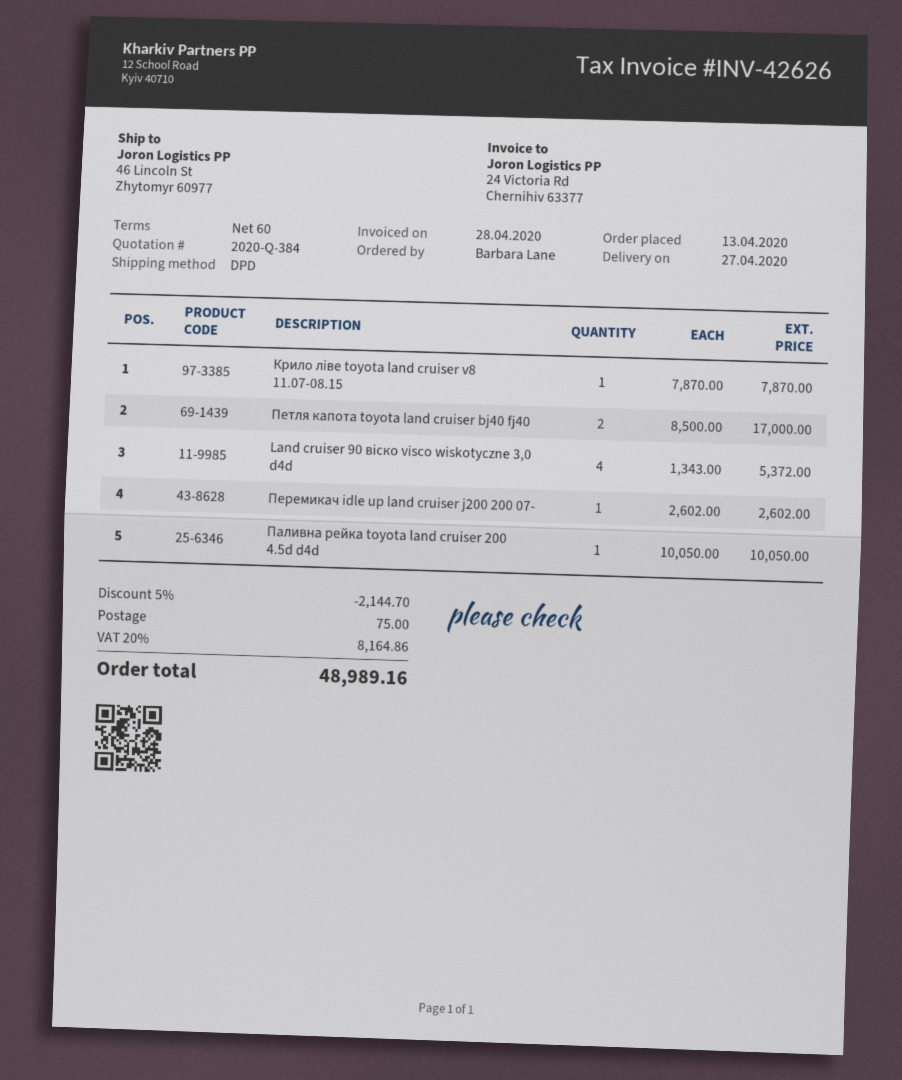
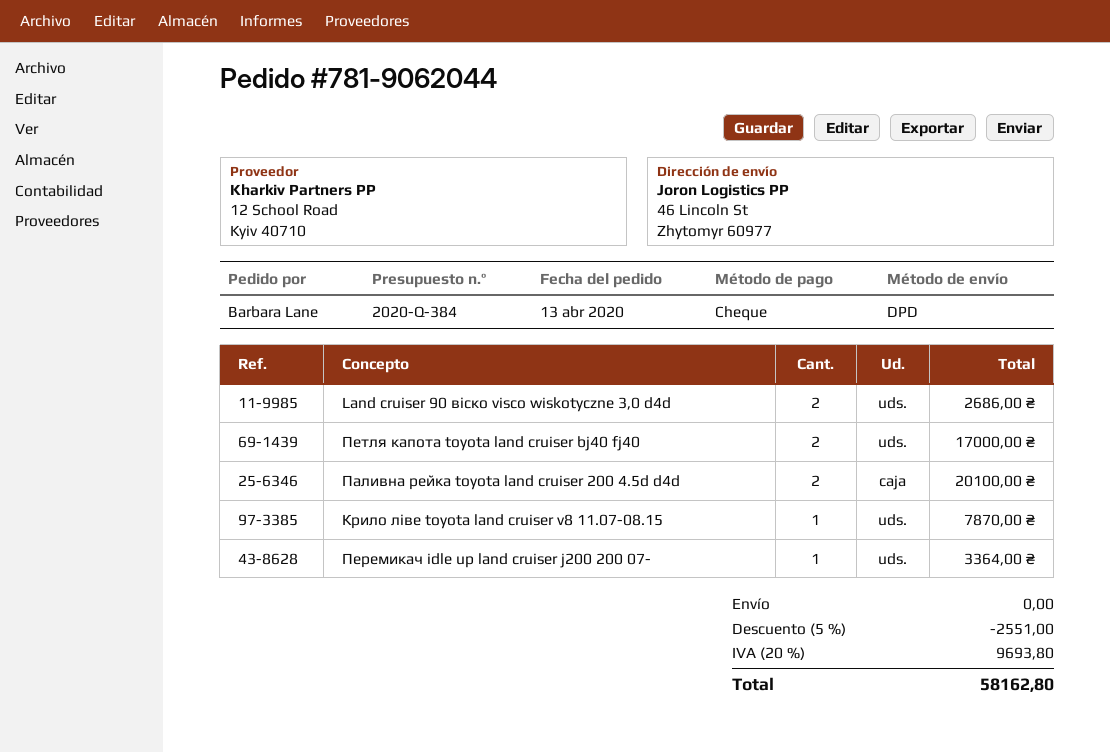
Land cruiser 90 віско visco wiskotyczne 3,0 d4d: 4 for 5372.00 -> 2 for 2686.00
Перемикач idle up land cruiser j200 200 07-: 1 for 2602.00 -> 1 for 3364.00
Паливна рейка toyota land cruiser 200 4.5d d4d: 1 for 10050.00 -> 2 for 20100.00
discount: 5% = 2144.70 -> 5% = 2551.00
shipping: 75.00 -> 0.00
tax: 20% = 8164.86 -> 20% = 9693.80
total: 48989.16 -> 58162.80

